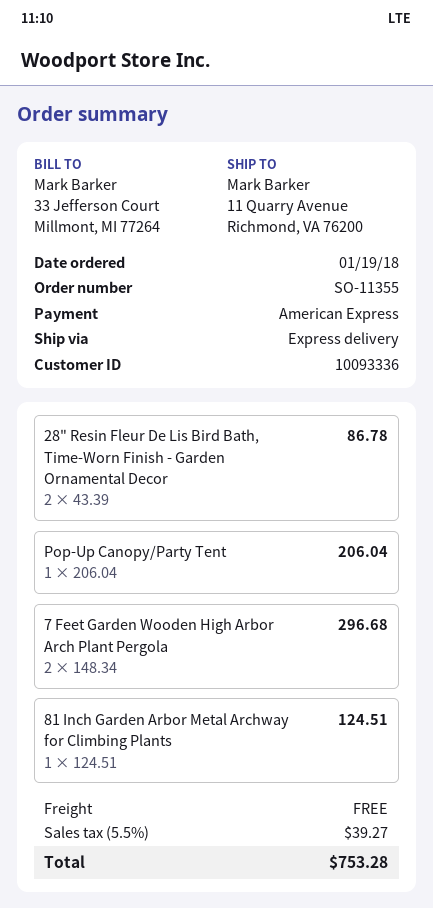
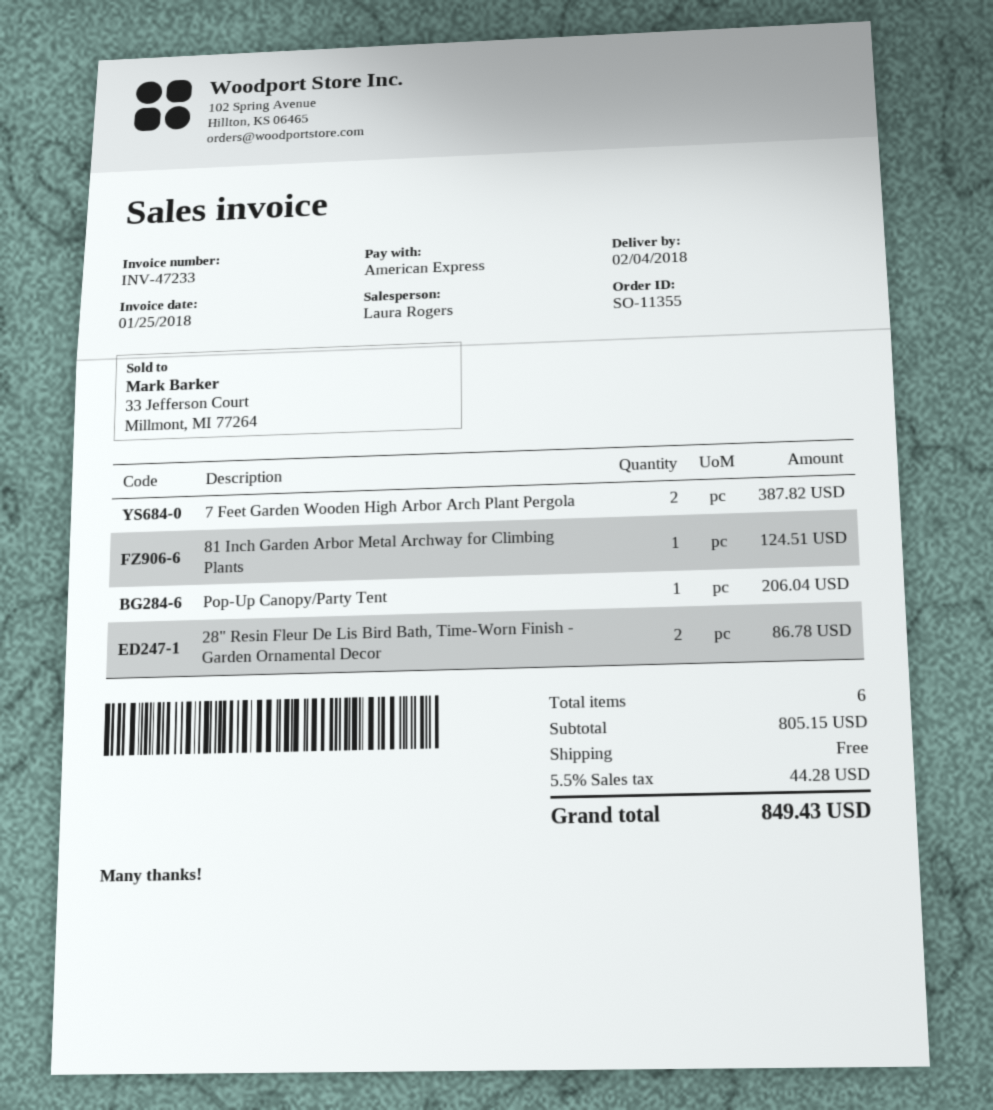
7 Feet Garden Wooden High Arbor Arch Plant Pergola: 2 for 296.68 -> 2 for 387.82
tax: 5.5% = 39.27 -> 5.5% = 44.28
total: 753.28 -> 849.43

